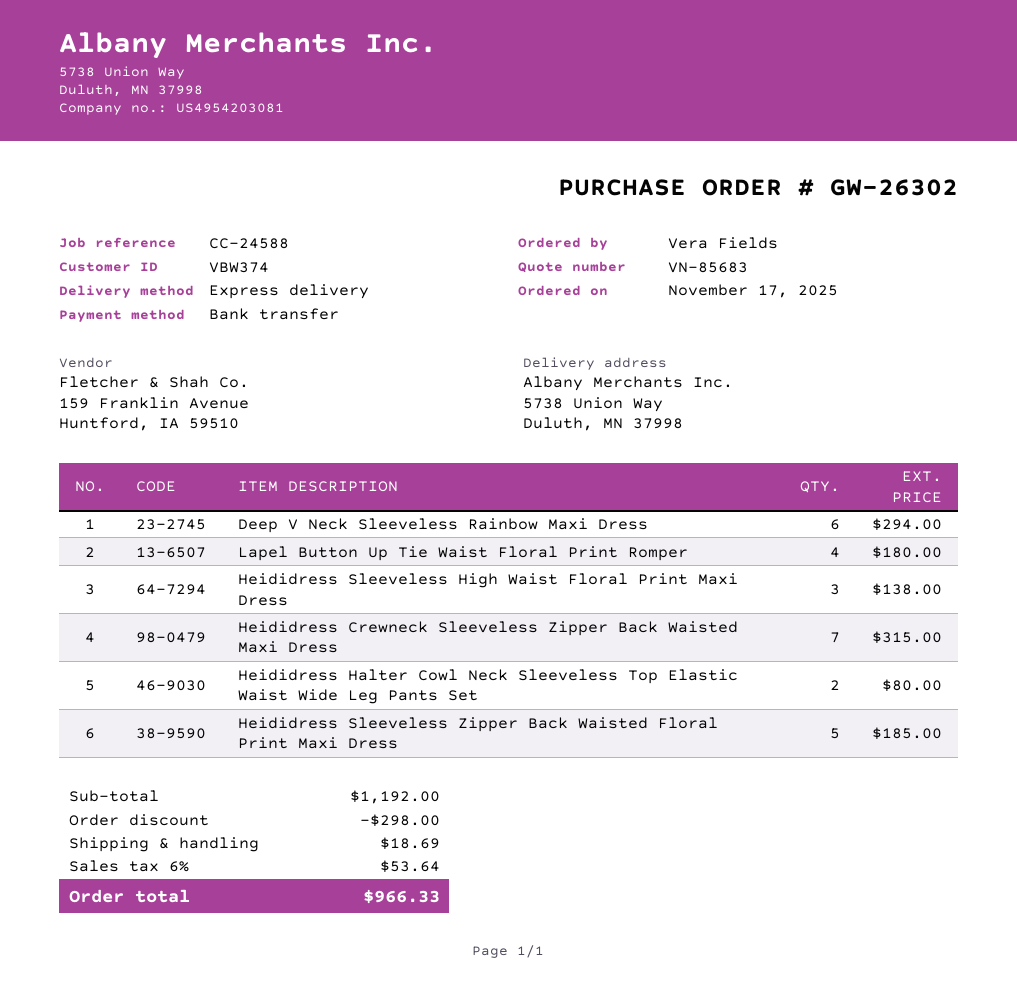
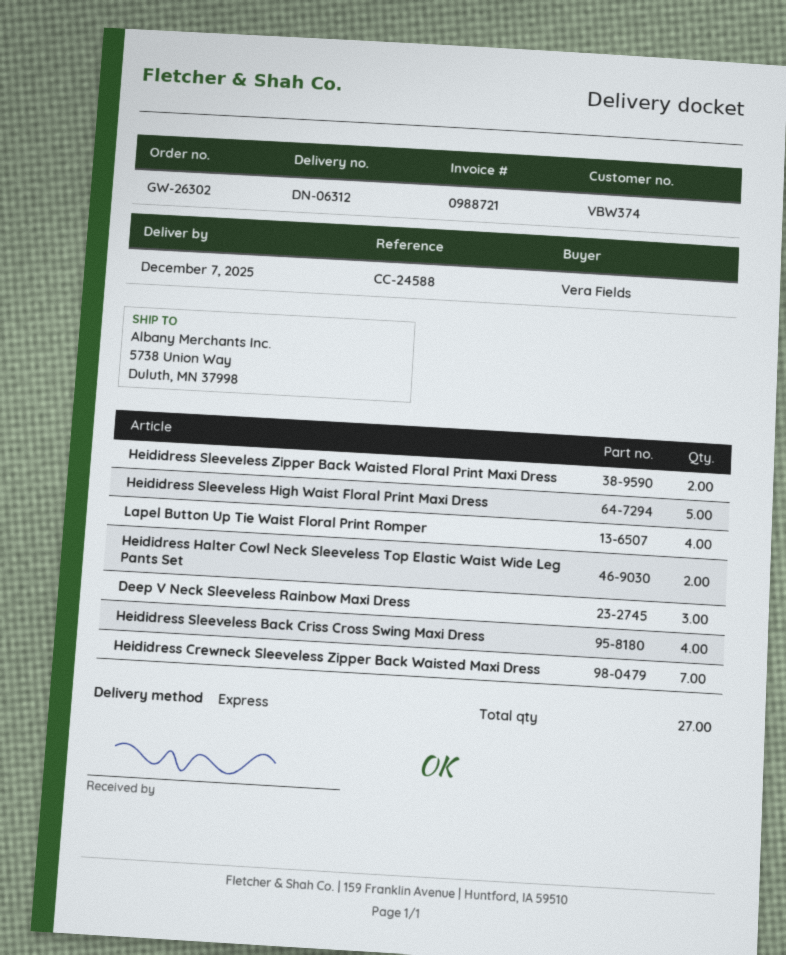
Deep V Neck Sleeveless Rainbow Maxi Dress: 6 -> 3
Heididress Sleeveless High Waist Floral Print Maxi Dress: 3 -> 5
Heididress Sleeveless Zipper Back Waisted Floral Print Maxi Dress: 5 -> 2
Heididress Sleeveless Back Criss Cross Swing Maxi Dress: none -> 4

